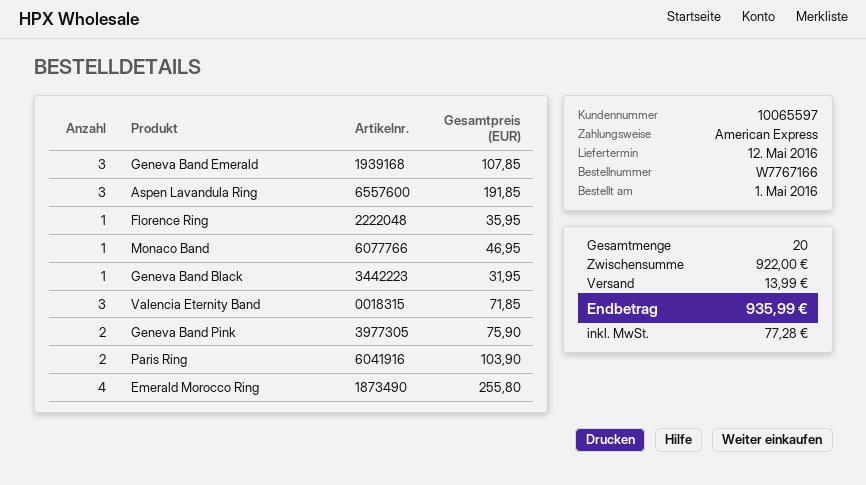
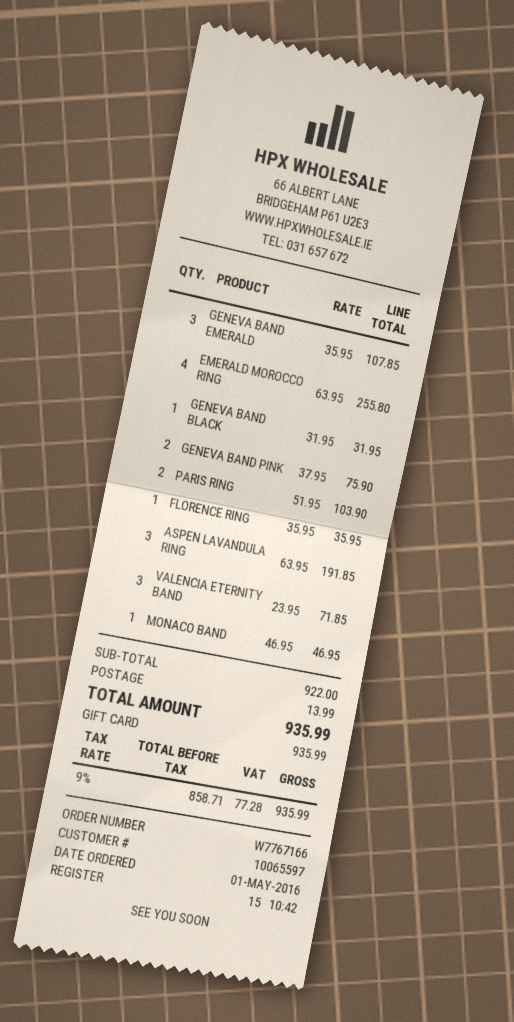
payment method: American Express -> gift card

